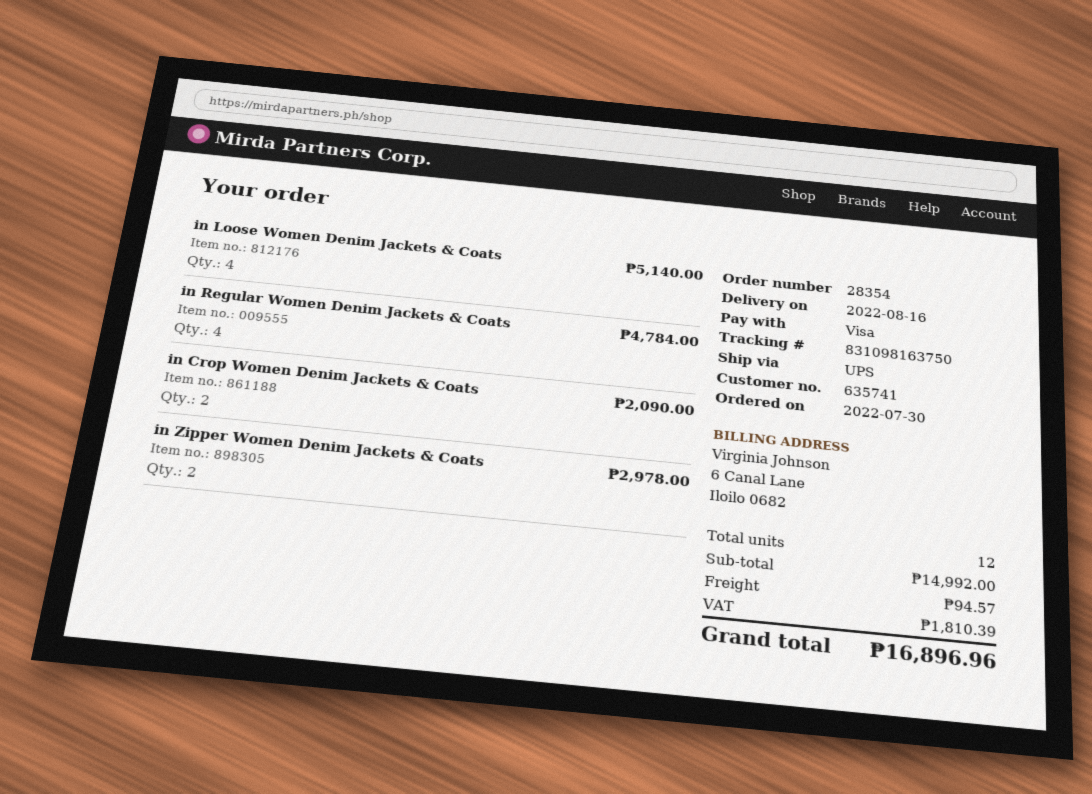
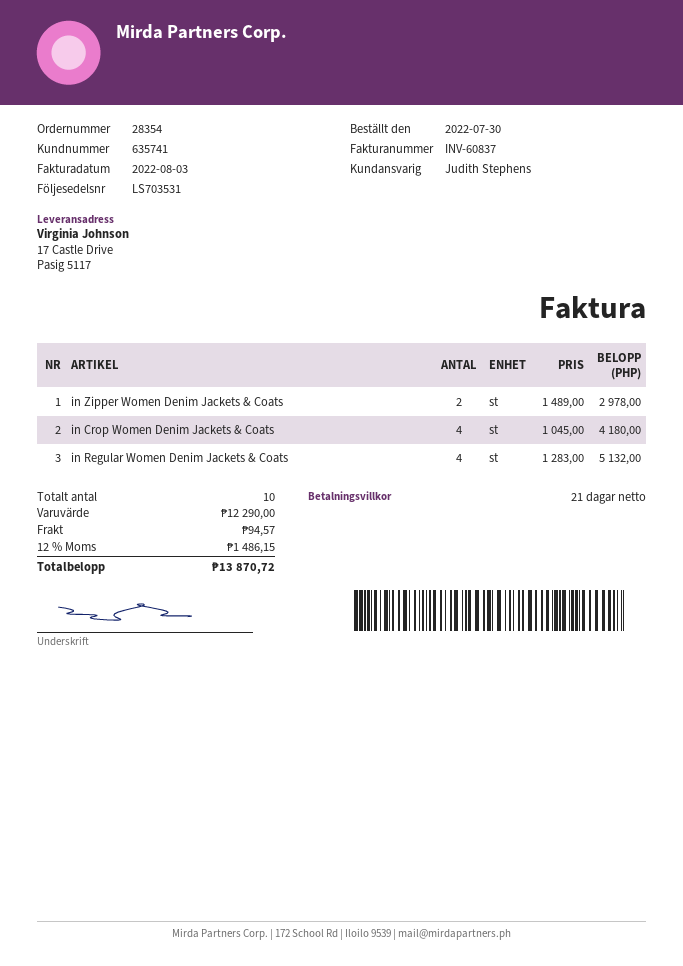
in Loose Women Denim Jackets & Coats: 4 for 5140.00 -> none
in Regular Women Denim Jackets & Coats: 4 for 4784.00 -> 4 for 5132.00
in Crop Women Denim Jackets & Coats: 2 for 2090.00 -> 4 for 4180.00
total quantity: 12 -> 10
subtotal: 14992.00 -> 12290.00
tax: 1810.39 -> 1486.15
total: 16896.96 -> 13870.72

